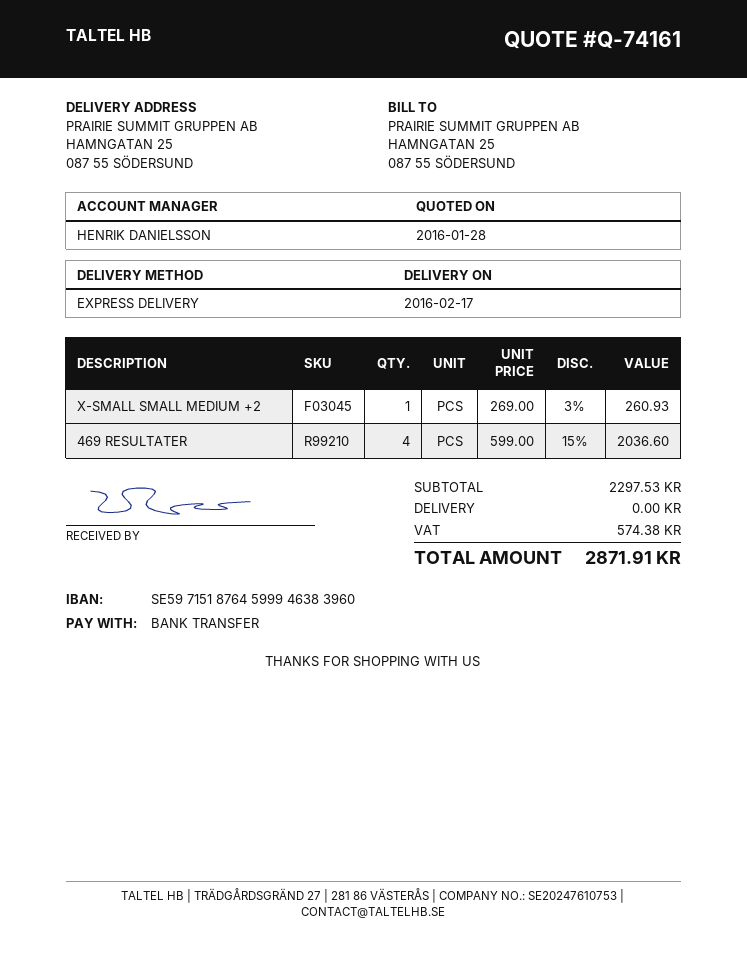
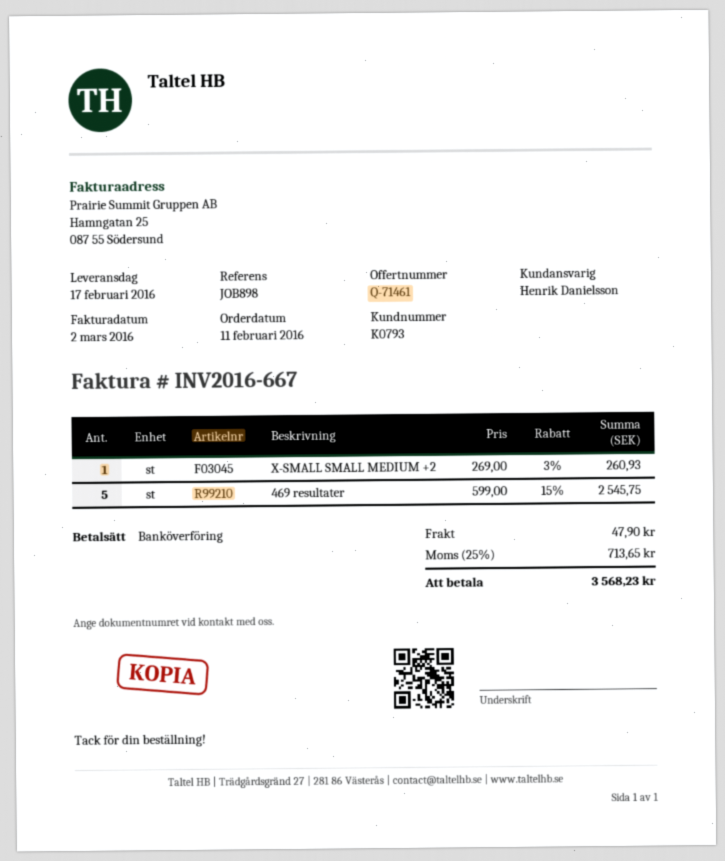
quote number: Q-74161 -> Q-71461
469 RESULTATER: 4 x 599.00 - 15% = 2036.60 -> 5 x 599.00 - 15% = 2545.75
shipping: 0.00 -> 47.90
tax: 574.38 -> 713.65
total: 2871.91 -> 3568.23

